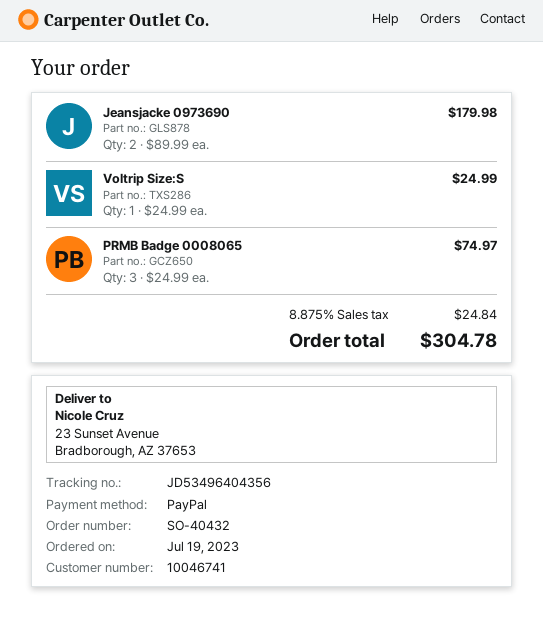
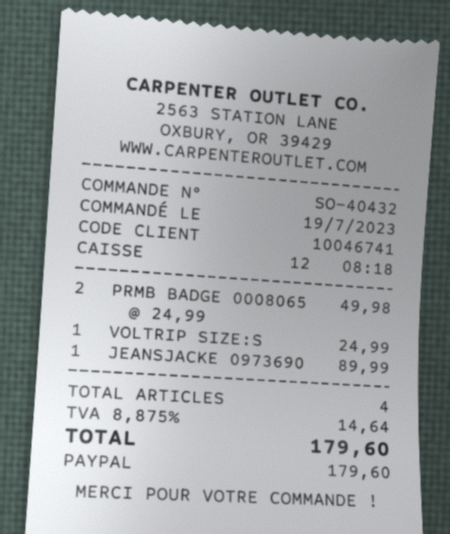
Jeansjacke 0973690: 2 x 89.99 = 179.98 -> 1 x 89.99 = 89.99
PRMB Badge 0008065: 3 x 24.99 = 74.97 -> 2 x 24.99 = 49.98
tax: 8.875% = 24.84 -> 8.875% = 14.64
total: 304.78 -> 179.60

